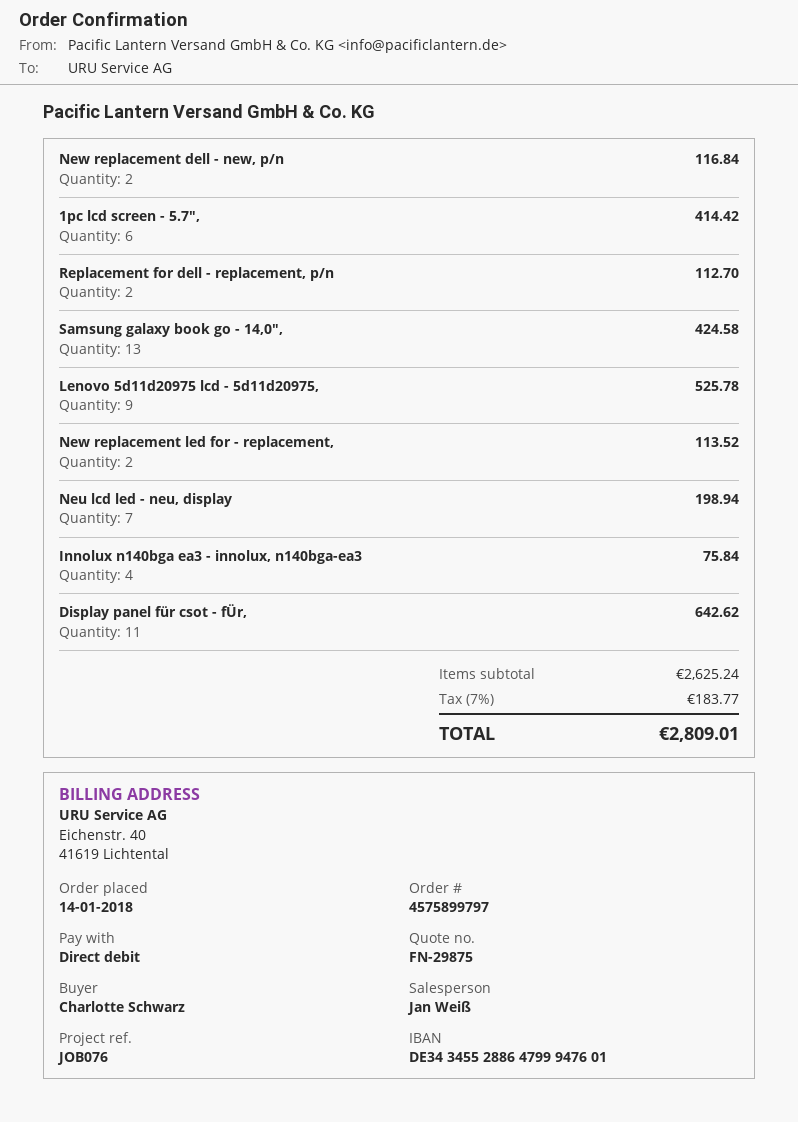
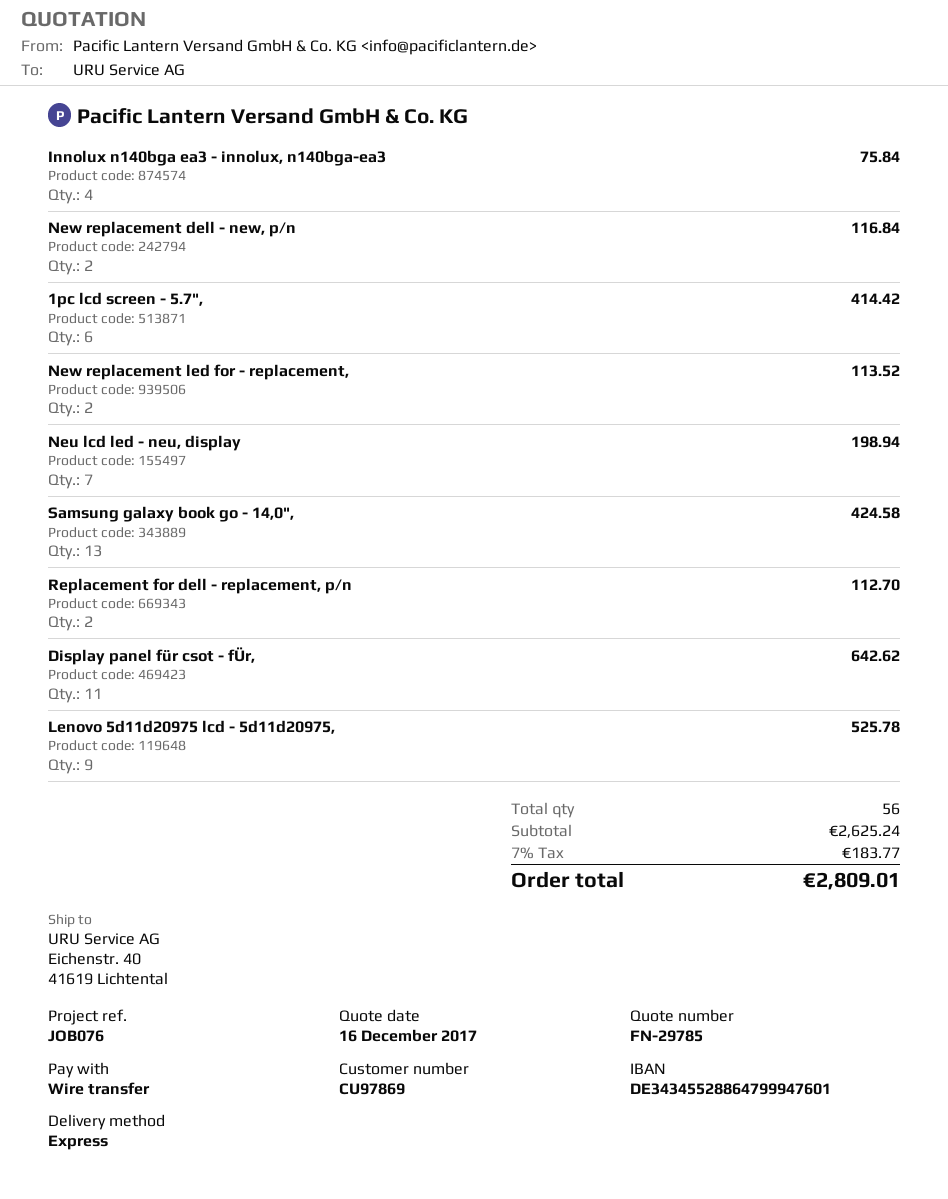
quote number: FN-29875 -> FN-29785
payment method: direct debit -> bank transfer

